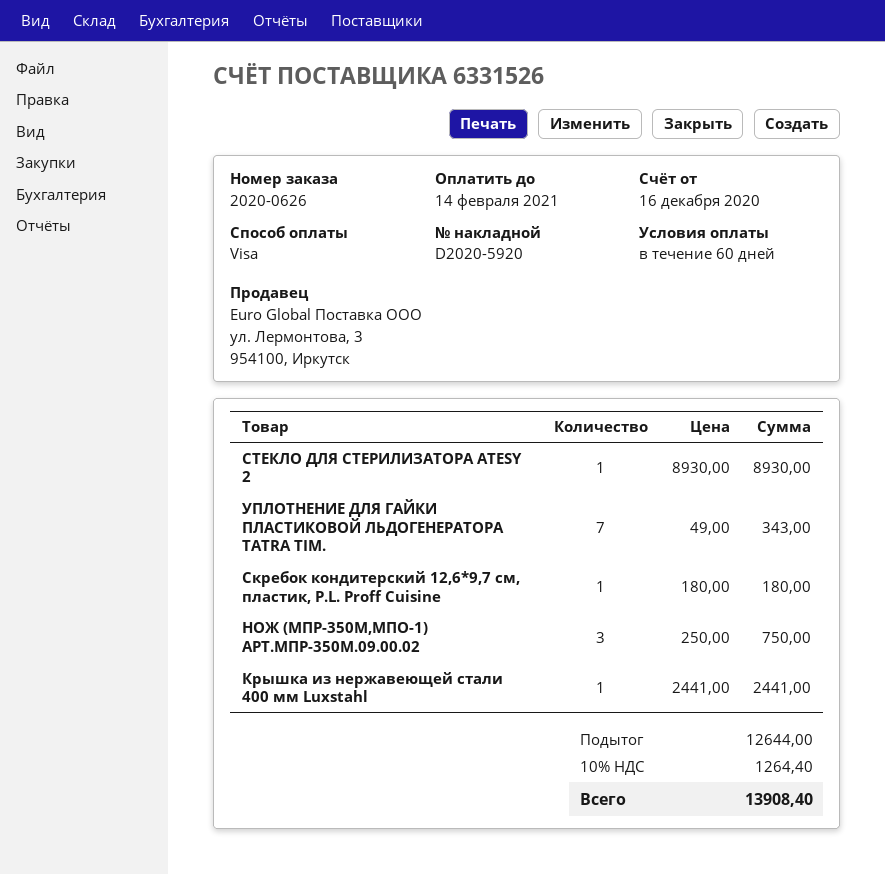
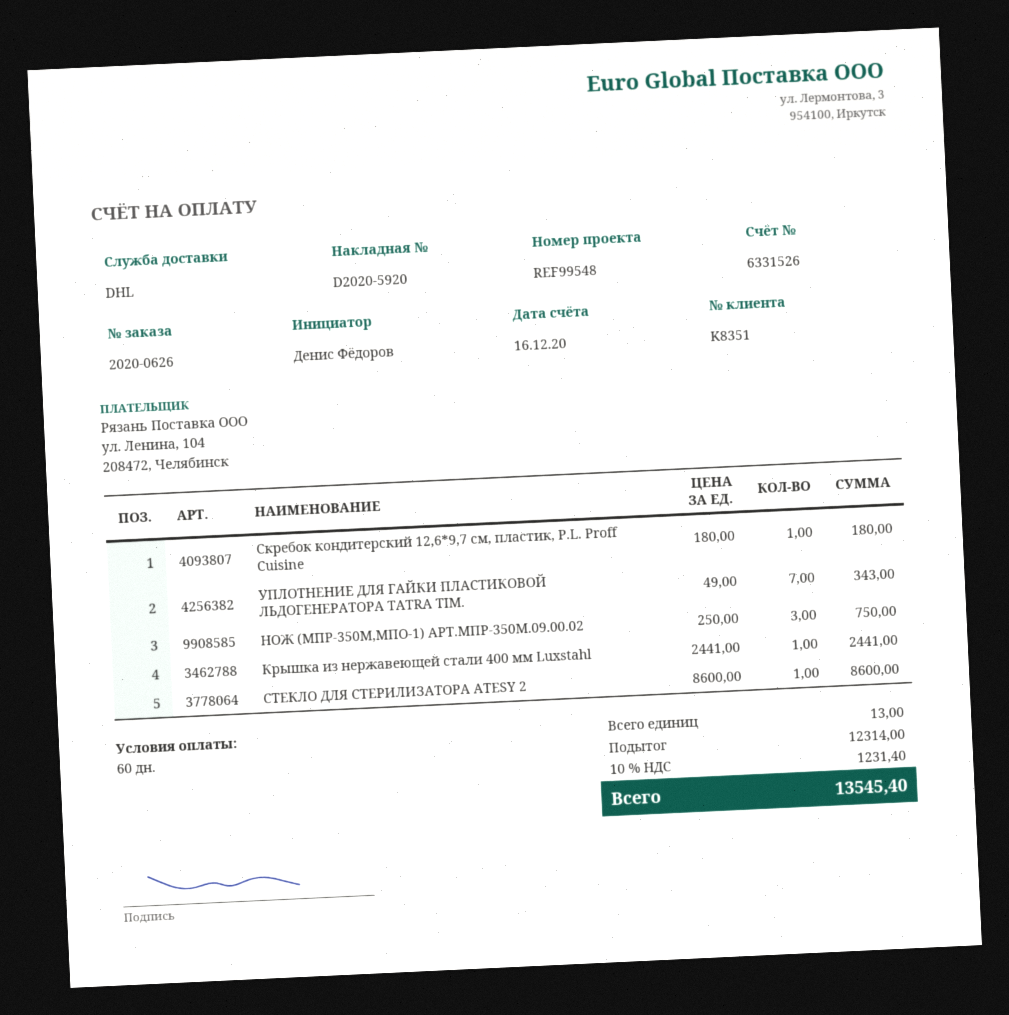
СТЕКЛО ДЛЯ СТЕРИЛИЗАТОРА ATESY 2: 1 x 8930.00 = 8930.00 -> 1 x 8600.00 = 8600.00
subtotal: 12644.00 -> 12314.00
tax: 10% = 1264.40 -> 10% = 1231.40
total: 13908.40 -> 13545.40

